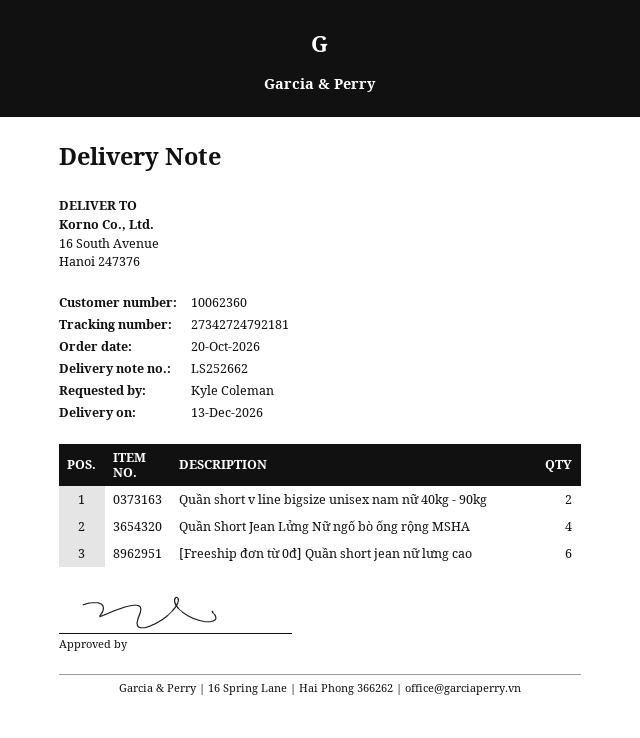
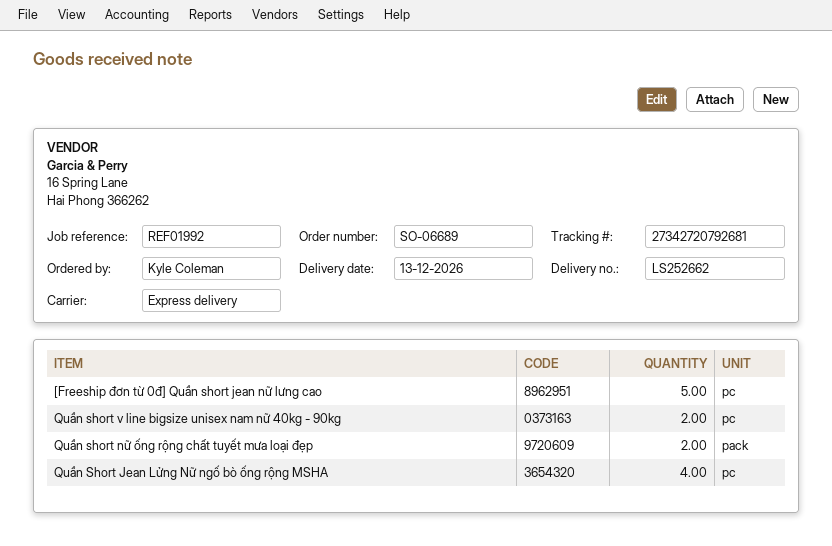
tracking number: 27342724792181 -> 27342720792681
[Freeship đơn từ 0đ] Quần short jean nữ lưng cao: 6 -> 5
Quần short nữ ống rộng chất tuyết mưa loại đẹp: none -> 2

